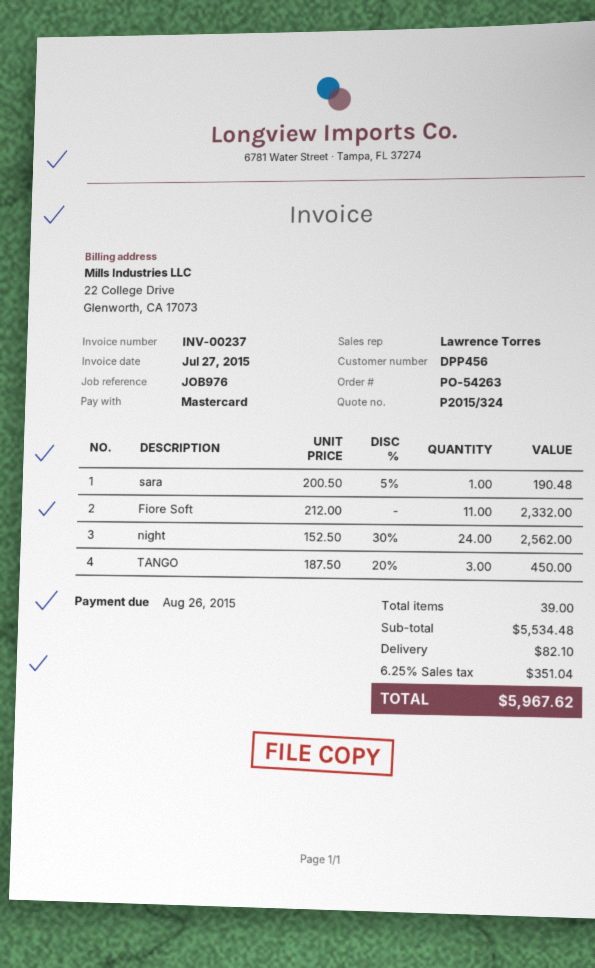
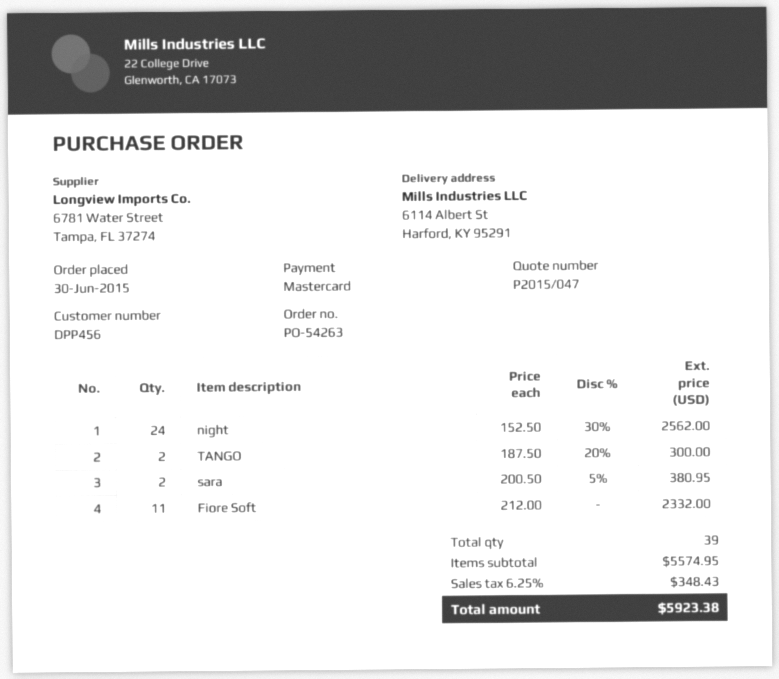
quote number: P2015/324 -> P2015/047
sara: 1 x 200.50 - 5% = 190.48 -> 2 x 200.50 - 5% = 380.95
TANGO: 3 x 187.50 - 20% = 450.00 -> 2 x 187.50 - 20% = 300.00
subtotal: 5534.48 -> 5574.95
shipping: 82.10 -> none
tax: 6.25% = 351.04 -> 6.25% = 348.43
total: 5967.62 -> 5923.38

